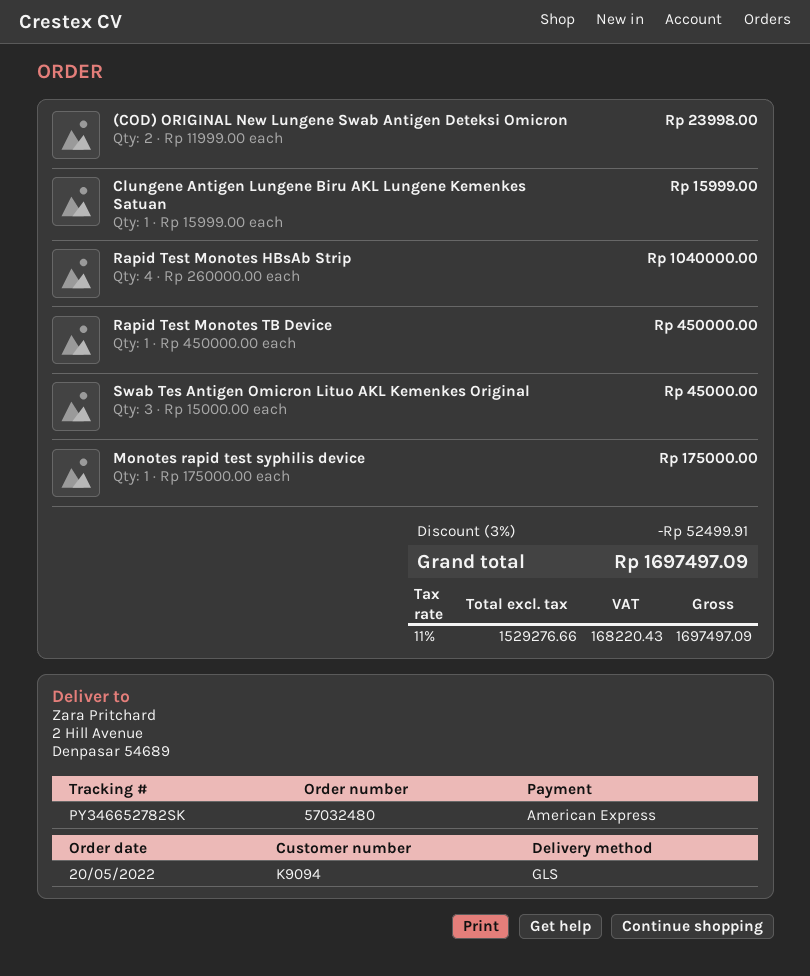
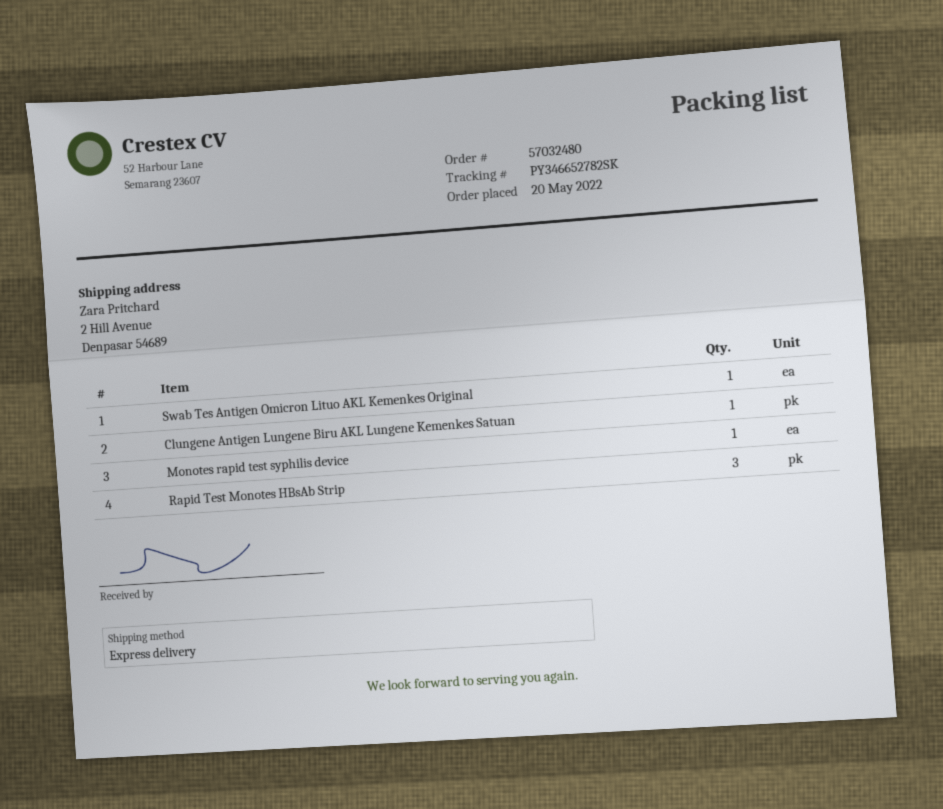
shipping method: GLS -> express
(COD) ORIGINAL New Lungene Swab Antigen Deteksi Omicron: 2 -> none
Rapid Test Monotes HBsAb Strip: 4 -> 3
Rapid Test Monotes TB Device: 1 -> none
Swab Tes Antigen Omicron Lituo AKL Kemenkes Original: 3 -> 1

